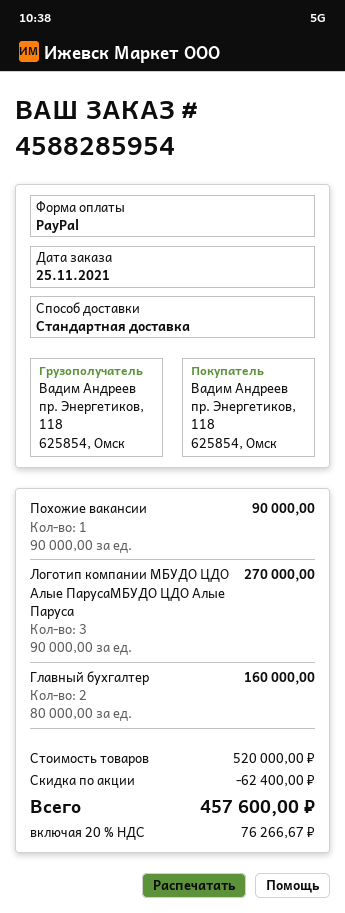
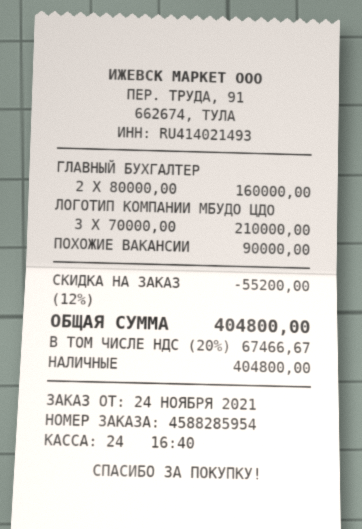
order date: 2021-11-25 -> 2021-11-24
payment method: PayPal -> cash
Логотип компании МБУДО ЦДО Алые ПарусаМБУДО ЦДО Алые Паруса: 3 x 90000.00 = 270000.00 -> 3 x 70000.00 = 210000.00
discount: 62400.00 -> 55200.00
tax: 20% = 76266.67 -> 20% = 67466.67
total: 457600.00 -> 404800.00

